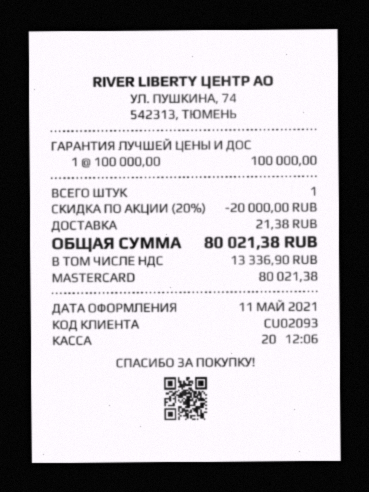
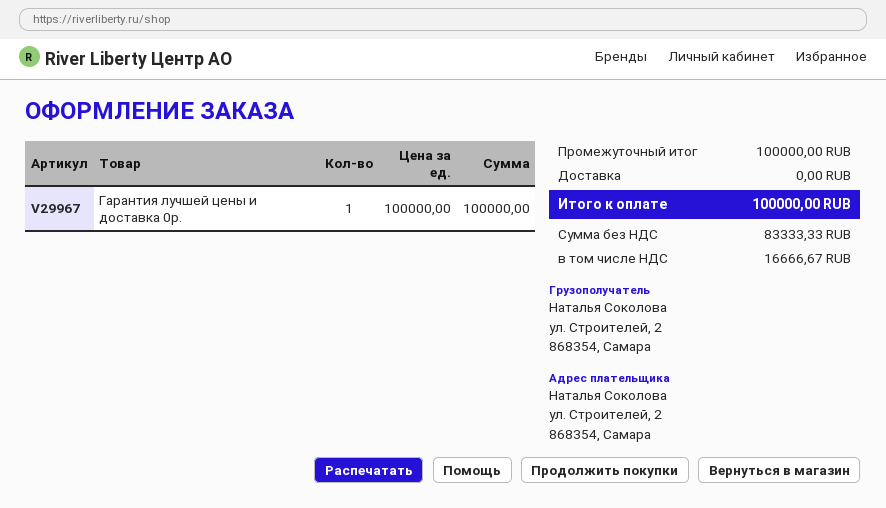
discount: 20% = 20000.00 -> none
shipping: 21.38 -> 0.00
tax: 13336.90 -> 16666.67
total: 80021.38 -> 100000.00

